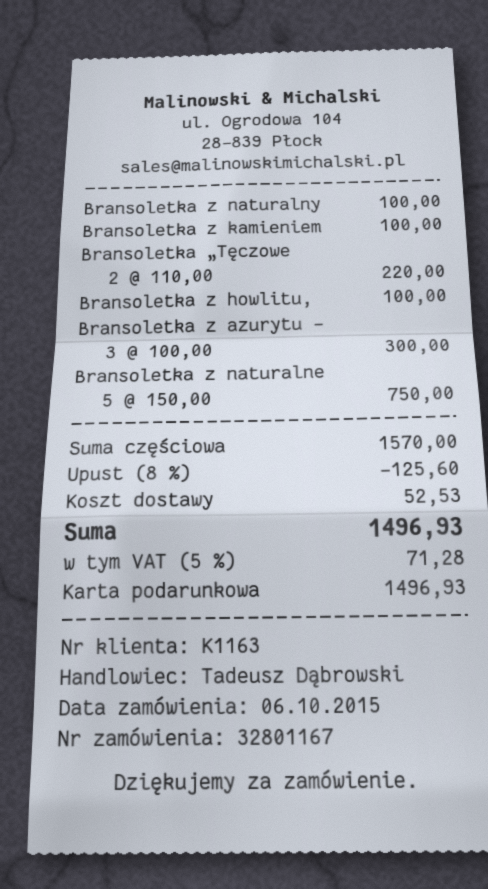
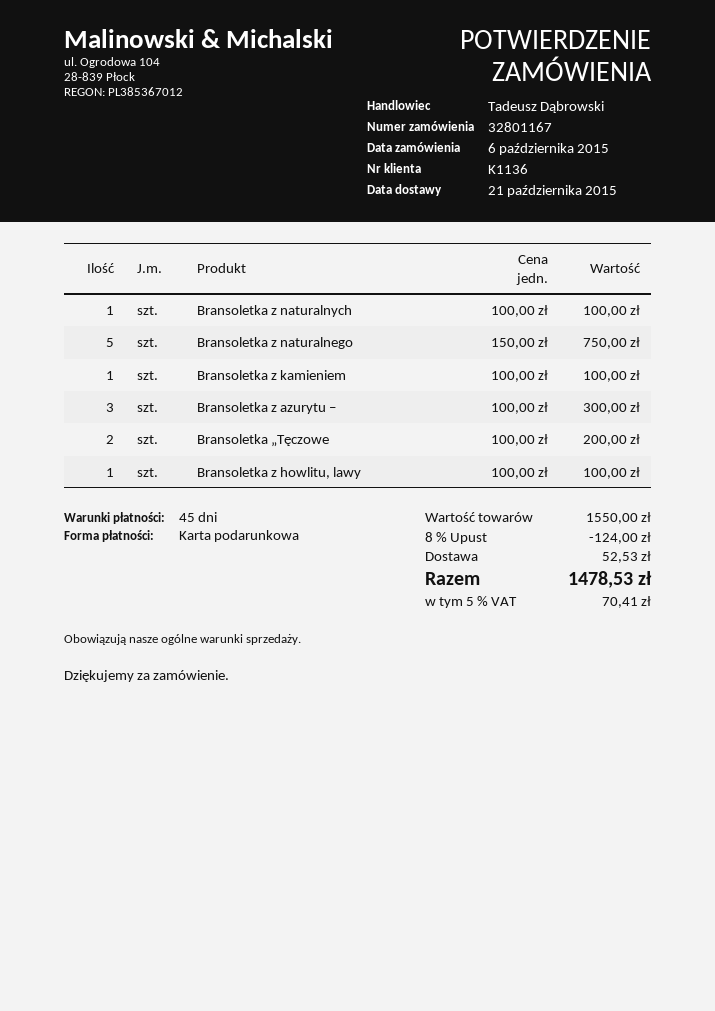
customer number: K1163 -> K1136
Bransoletka „Tęczowe: 2 x 110.00 = 220.00 -> 2 x 100.00 = 200.00
subtotal: 1570.00 -> 1550.00
discount: 8% = 125.60 -> 8% = 124.00
tax: 5% = 71.28 -> 5% = 70.41
total: 1496.93 -> 1478.53

